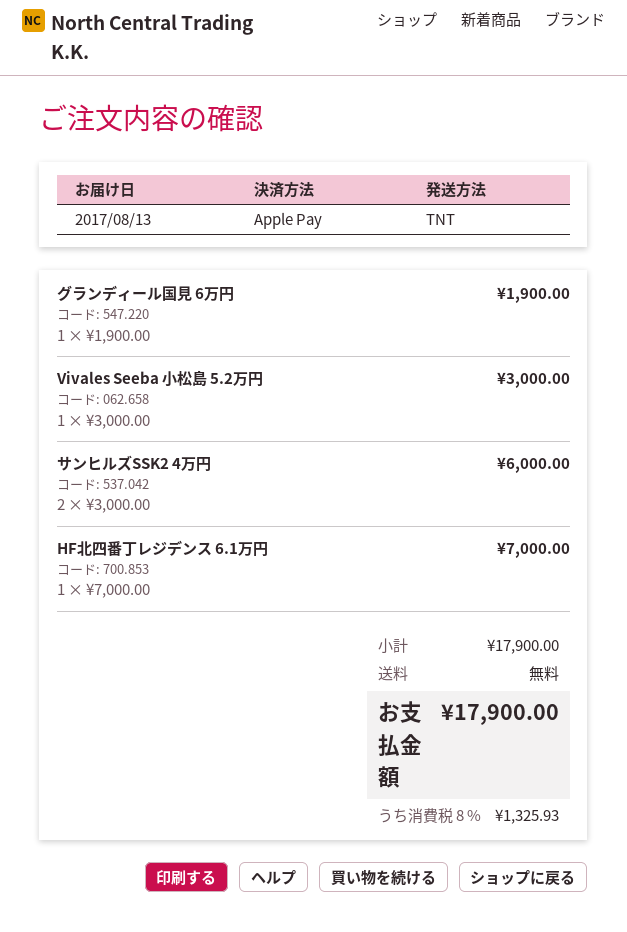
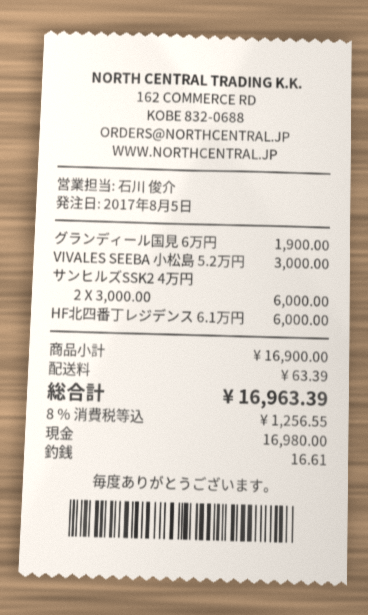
payment method: Apple Pay -> cash
HF北四番丁レジデンス 6.1万円: 1 x 7000.00 = 7000.00 -> 1 x 6000.00 = 6000.00
subtotal: 17900.00 -> 16900.00
shipping: 0.00 -> 63.39
tax: 8% = 1325.93 -> 8% = 1256.55
total: 17900.00 -> 16963.39

